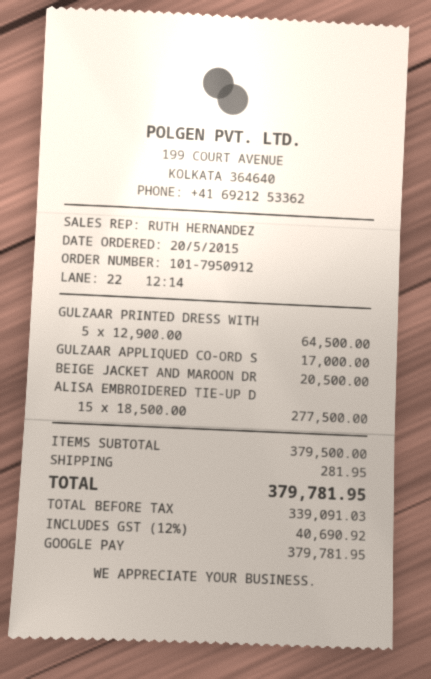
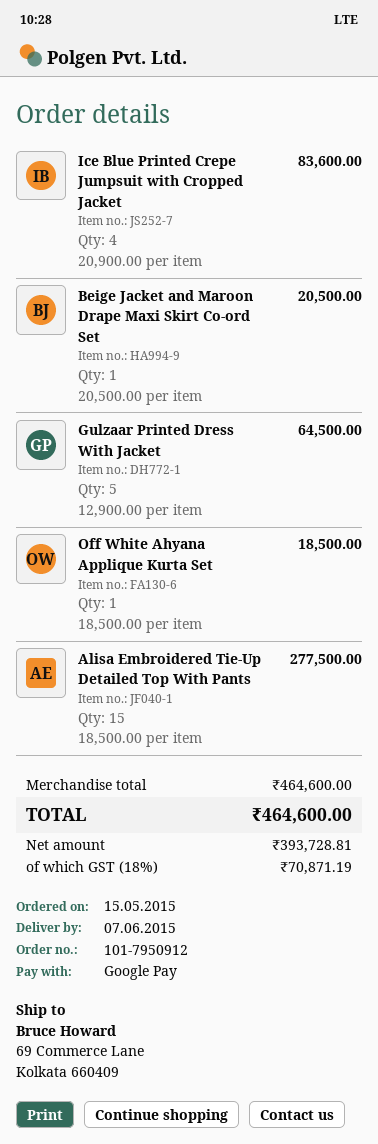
order date: 2015-05-20 -> 2015-05-15
GULZAAR APPLIQUED CO-ORD S: 1 x 17000.00 = 17000.00 -> none
Ice Blue Printed Crepe Jumpsuit with Cropped Jacket: none -> 4 x 20900.00 = 83600.00
Off White Ahyana Applique Kurta Set: none -> 1 x 18500.00 = 18500.00
subtotal: 379500.00 -> 464600.00
shipping: 281.95 -> none
net: 339091.03 -> 393728.81
tax: 12% = 40690.92 -> 18% = 70871.19
total: 379781.95 -> 464600.00

